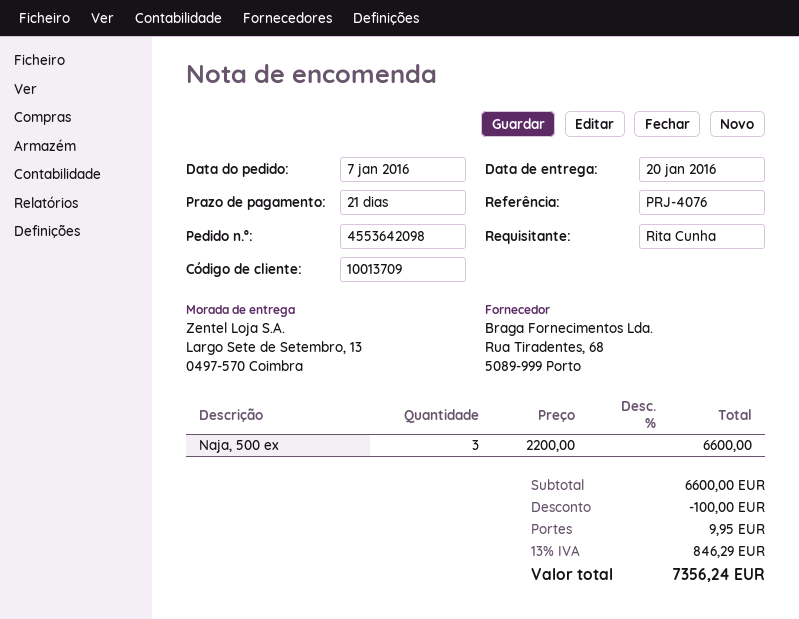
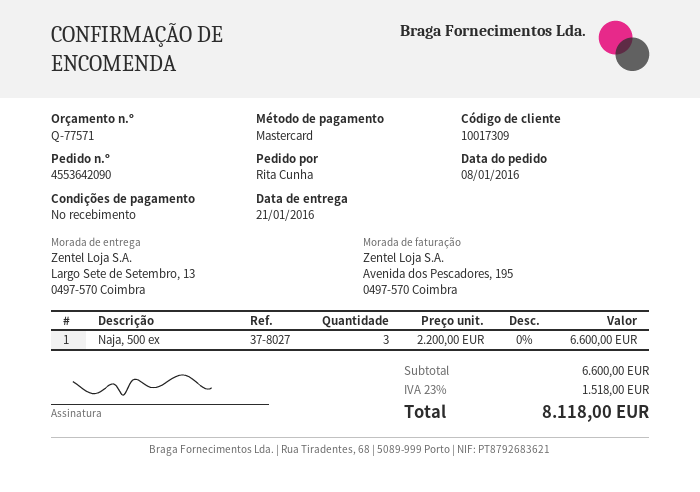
order number: 4553642098 -> 4553642090
order date: 2016-01-07 -> 2016-01-08
delivery date: 2016-01-20 -> 2016-01-21
payment terms: 21 days -> on receipt
customer number: 10013709 -> 10017309
discount: 100.00 -> none
shipping: 9.95 -> none
tax: 13% = 846.29 -> 23% = 1518.00
total: 7356.24 -> 8118.00

